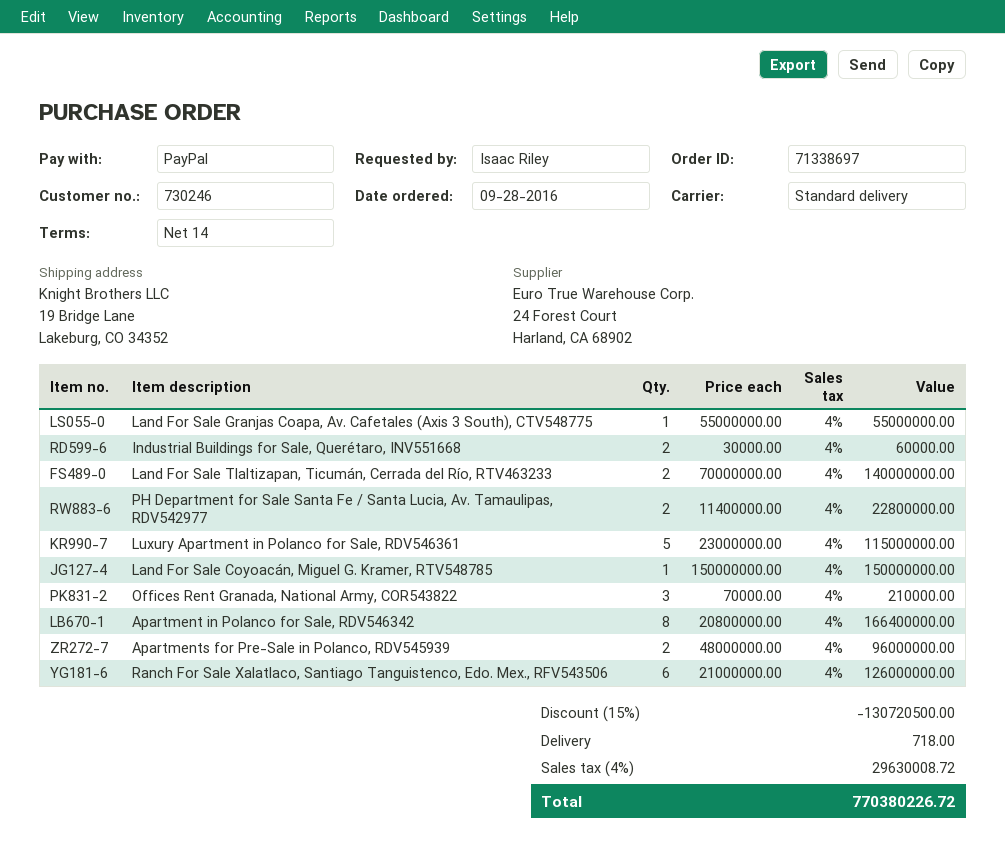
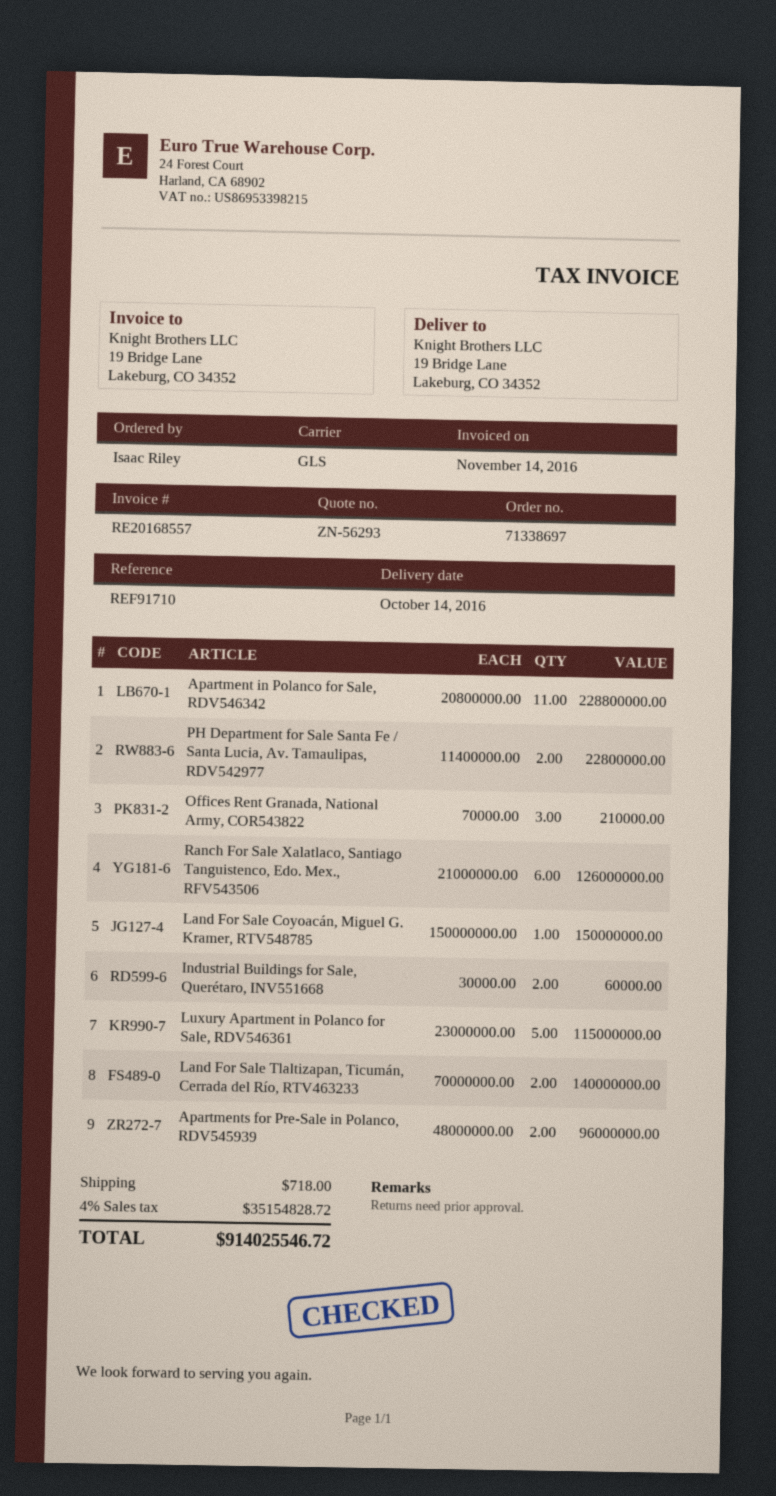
shipping method: standard -> GLS
Land For Sale Granjas Coapa, Av. Cafetales (Axis 3 South), CTV548775: 1 x 55000000.00 = 55000000.00 -> none
Apartment in Polanco for Sale, RDV546342: 8 x 20800000.00 = 166400000.00 -> 11 x 20800000.00 = 228800000.00
discount: 15% = 130720500.00 -> none
tax: 4% = 29630008.72 -> 4% = 35154828.72
total: 770380226.72 -> 914025546.72

